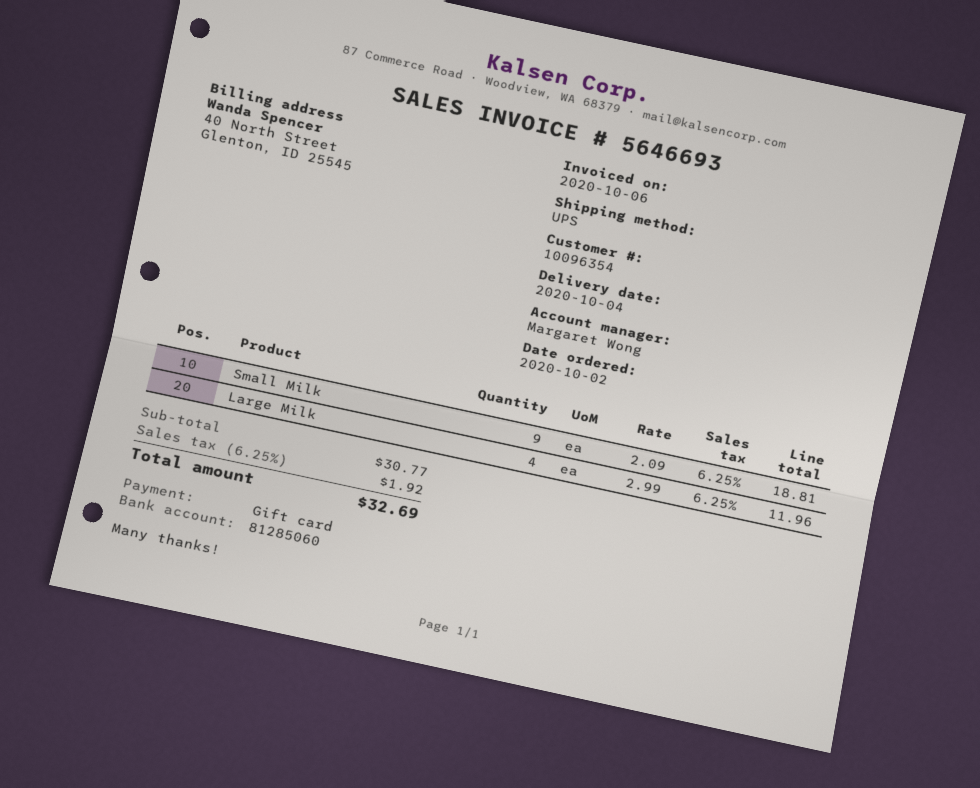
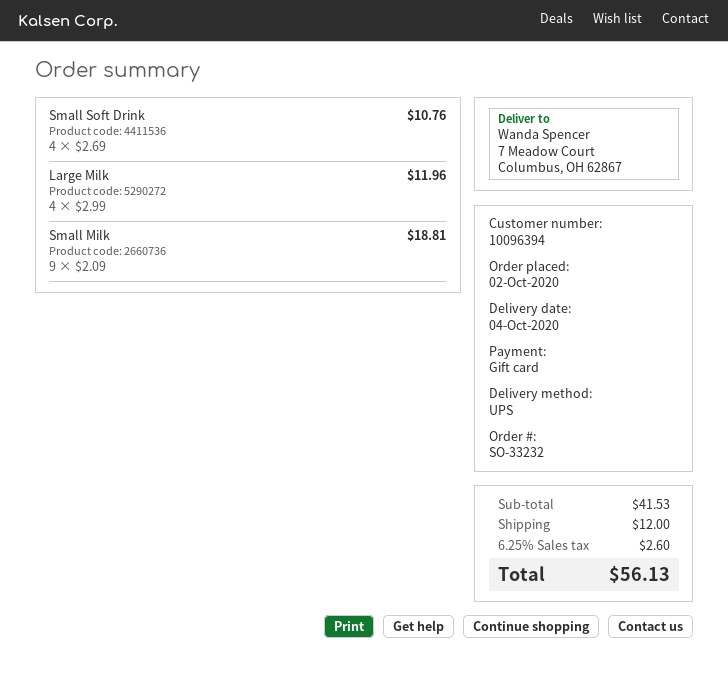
customer number: 10096354 -> 10096394
Small Soft Drink: none -> 4 x 2.69 = 10.76
subtotal: 30.77 -> 41.53
shipping: none -> 12.00
tax: 6.25% = 1.92 -> 6.25% = 2.60
total: 32.69 -> 56.13

